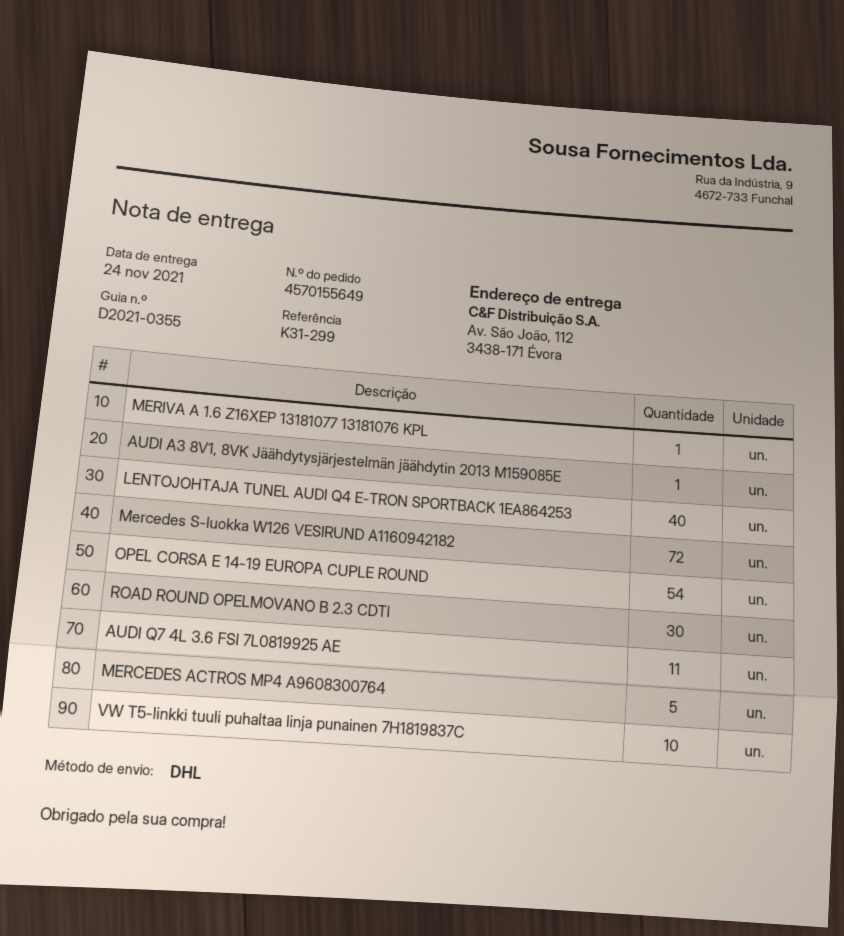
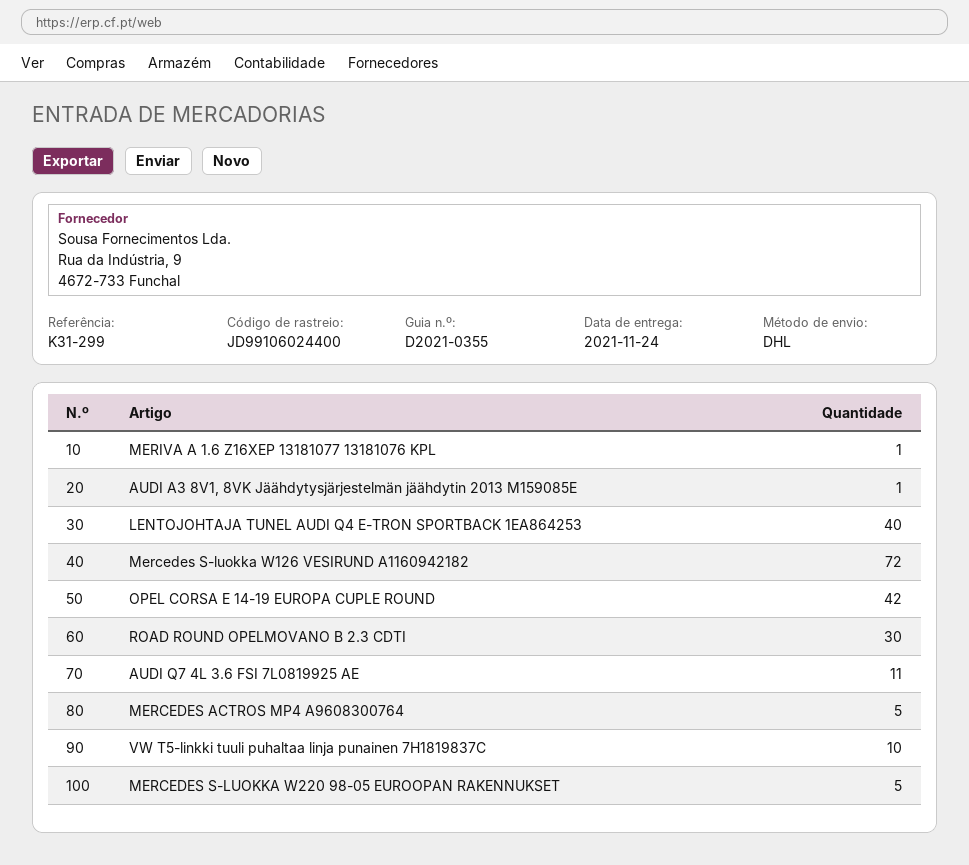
OPEL CORSA E 14-19 EUROPA CUPLE ROUND: 54 -> 42
MERCEDES S-LUOKKA W220 98-05 EUROOPAN RAKENNUKSET: none -> 5

